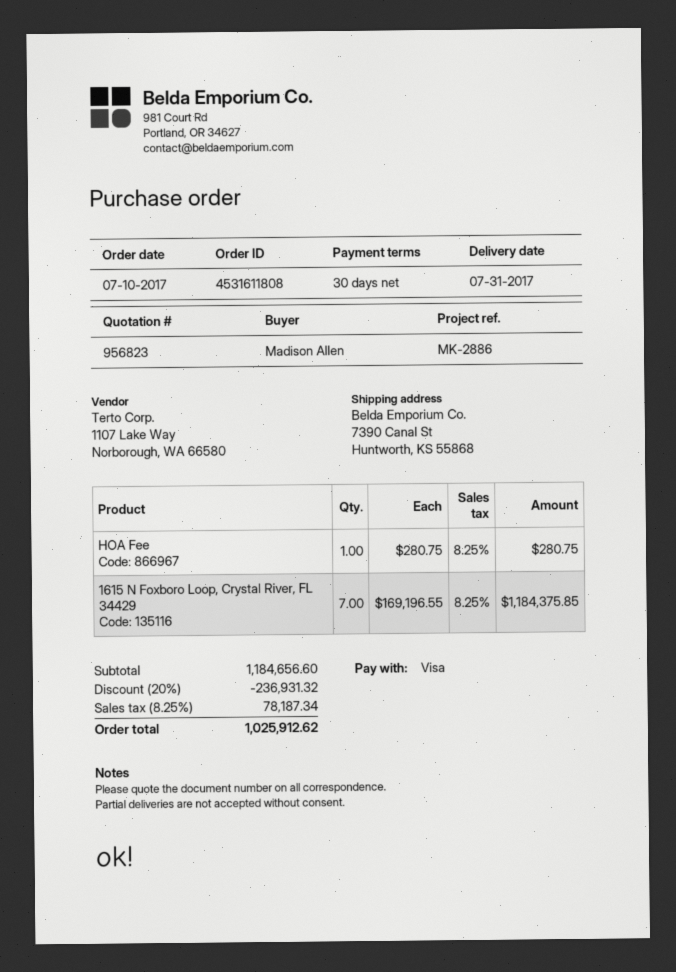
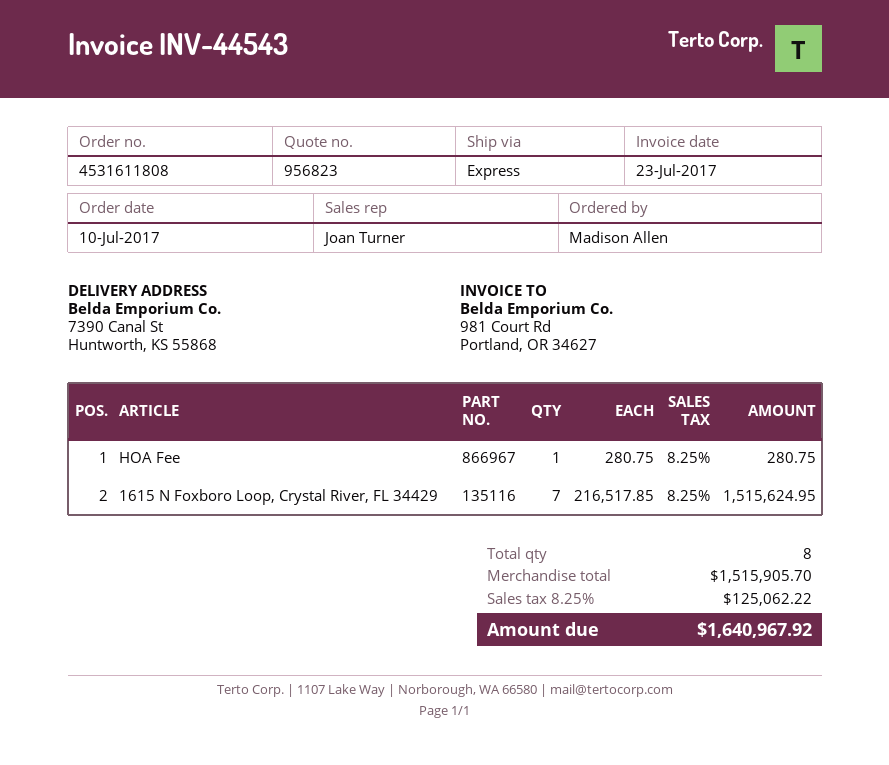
1615 N Foxboro Loop, Crystal River, FL 34429: 7 x 169196.55 = 1184375.85 -> 7 x 216517.85 = 1515624.95
subtotal: 1184656.60 -> 1515905.70
discount: 20% = 236931.32 -> none
tax: 8.25% = 78187.34 -> 8.25% = 125062.22
total: 1025912.62 -> 1640967.92

